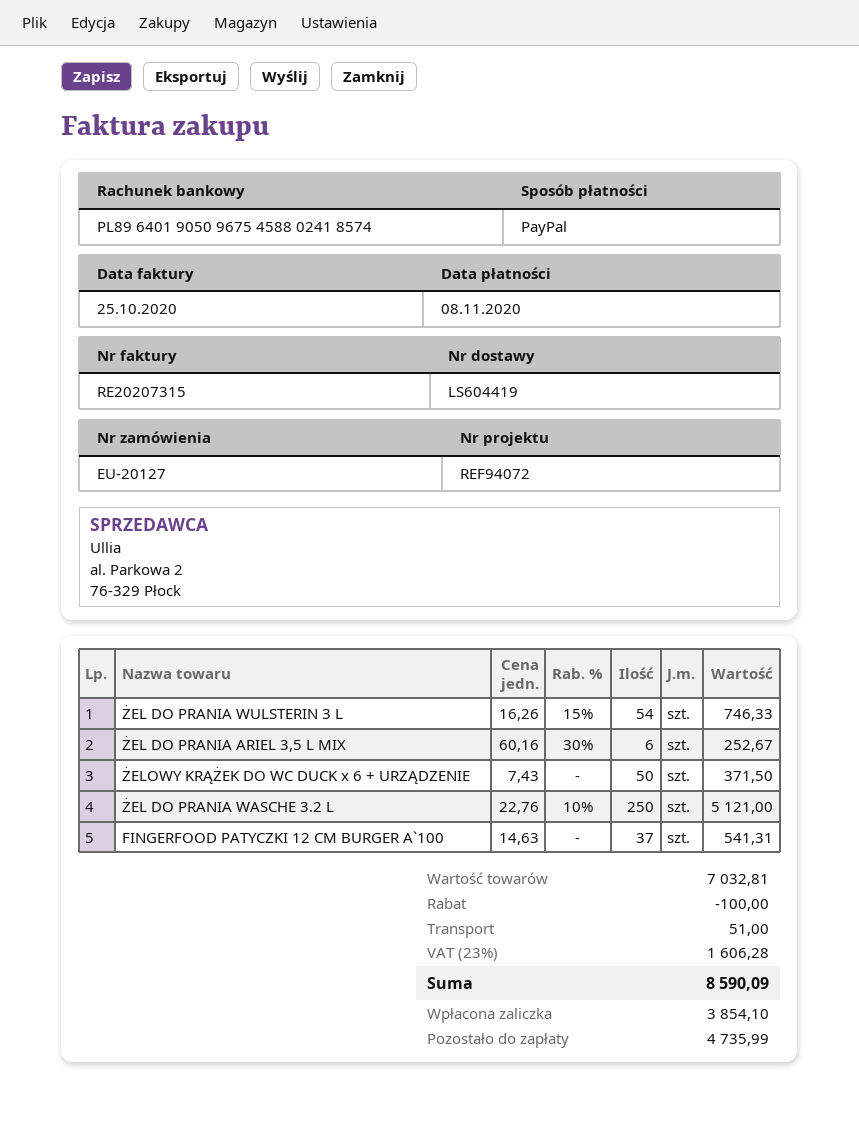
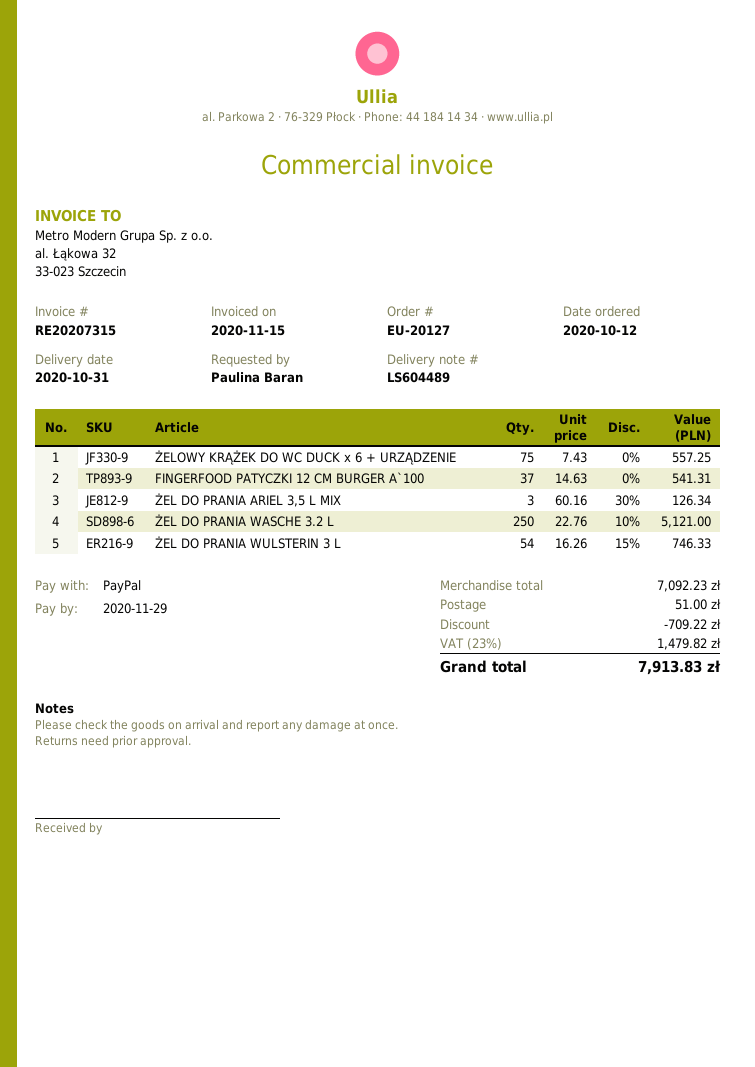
delivery note number: LS604419 -> LS604489
invoice date: 2020-10-25 -> 2020-11-15
due date: 2020-11-08 -> 2020-11-29
ŻEL DO PRANIA ARIEL 3,5 L MIX: 6 x 60.16 - 30% = 252.67 -> 3 x 60.16 - 30% = 126.34
ŻELOWY KRĄŻEK DO WC DUCK x 6 + URZĄDZENIE: 50 x 7.43 = 371.50 -> 75 x 7.43 = 557.25
subtotal: 7032.81 -> 7092.23
discount: 100.00 -> 709.22
tax: 23% = 1606.28 -> 23% = 1479.82
total: 8590.09 -> 7913.83

